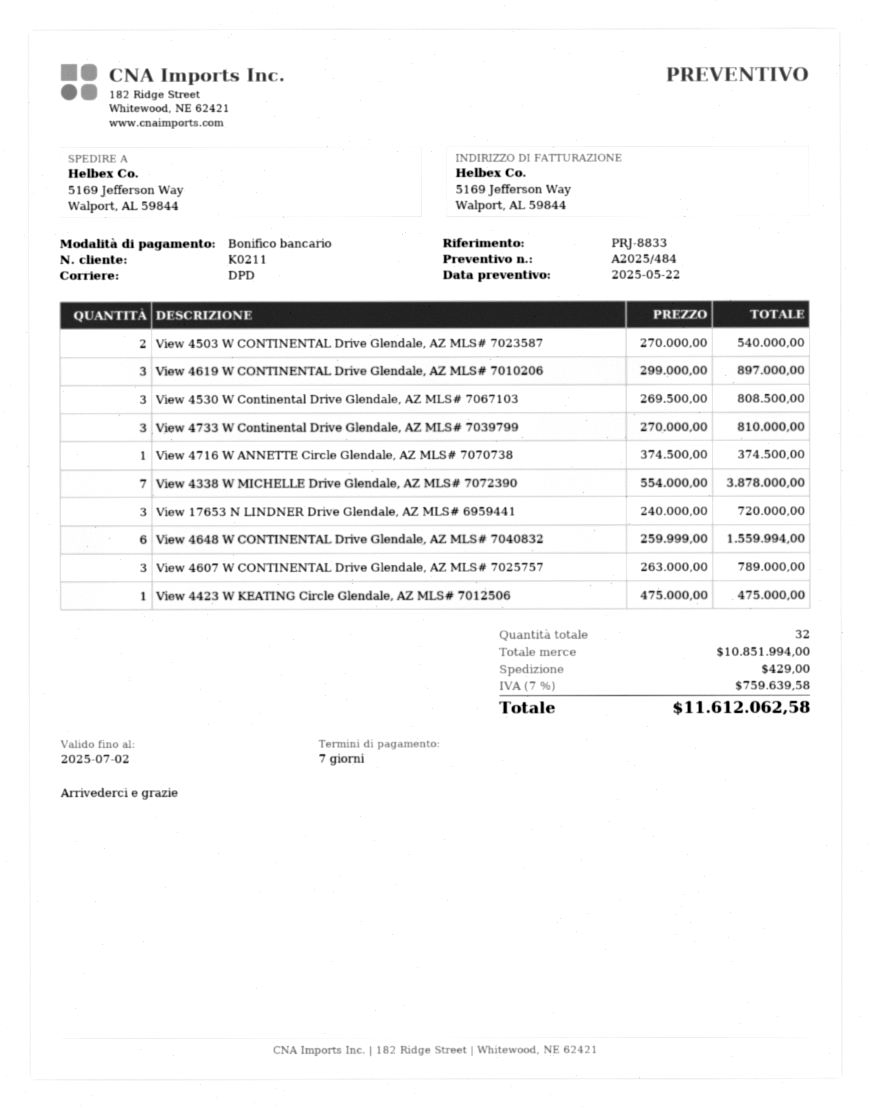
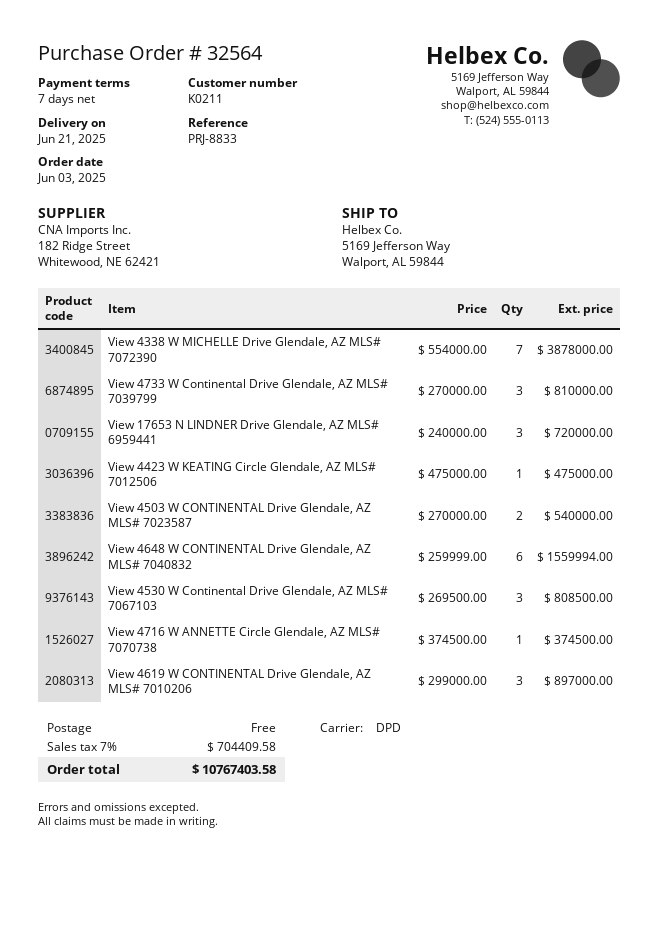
View 4607 W CONTINENTAL Drive Glendale, AZ MLS# 7025757: 3 x 263000.00 = 789000.00 -> none
shipping: 429.00 -> 0.00
tax: 7% = 759639.58 -> 7% = 704409.58
total: 11612062.58 -> 10767403.58

